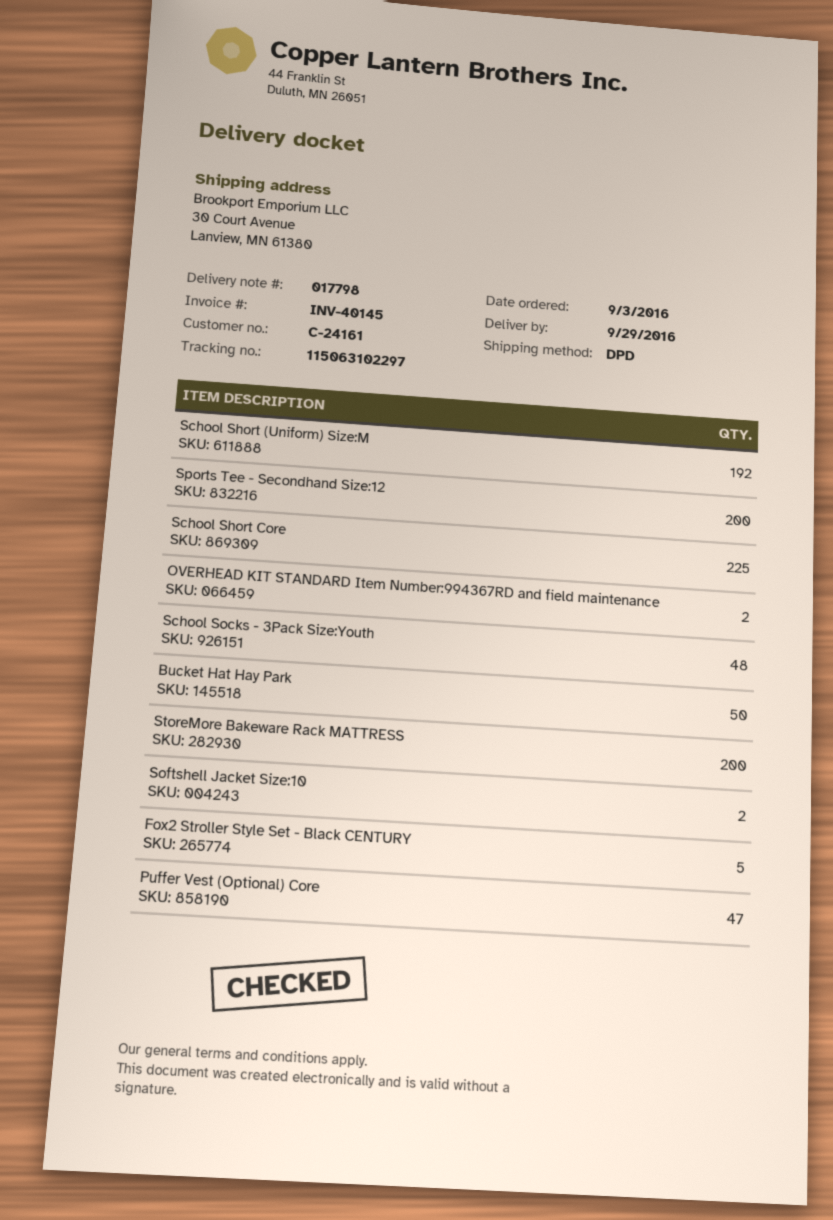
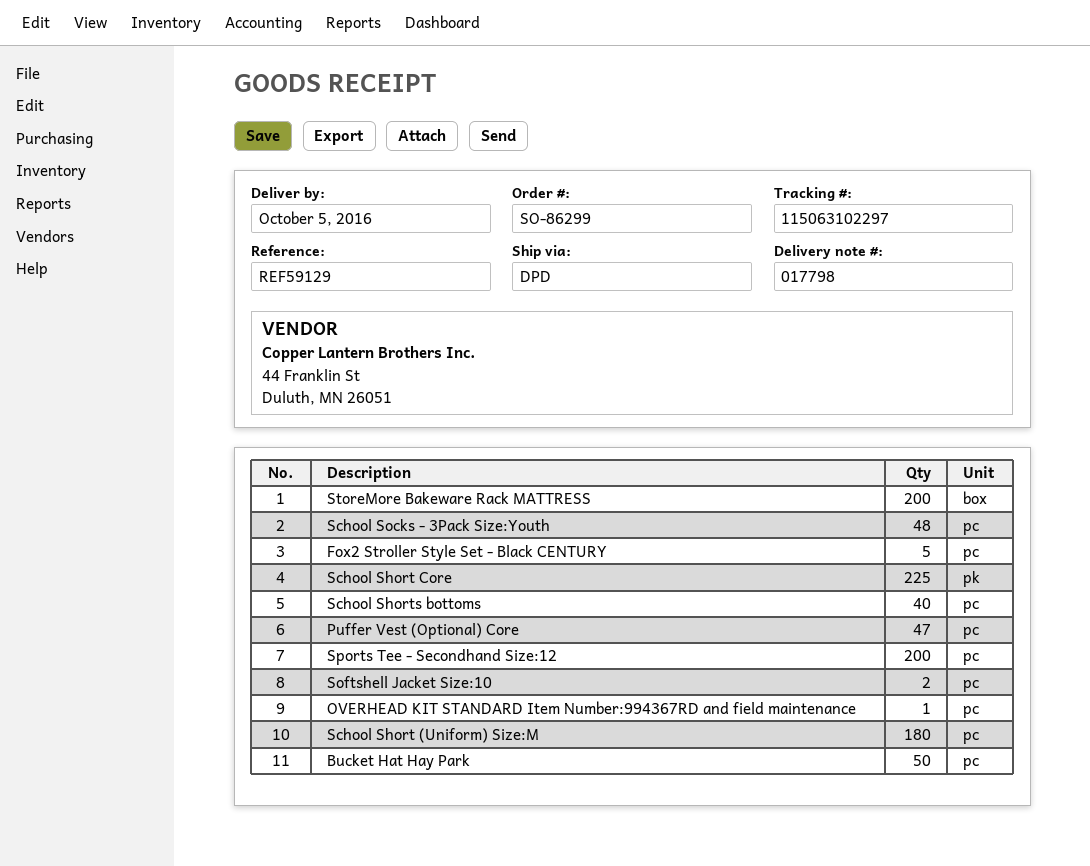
delivery date: 2016-09-29 -> 2016-10-05
School Short (Uniform) Size:M: 192 -> 180
OVERHEAD KIT STANDARD Item Number:994367RD and field maintenance: 2 -> 1
School Shorts bottoms: none -> 40

